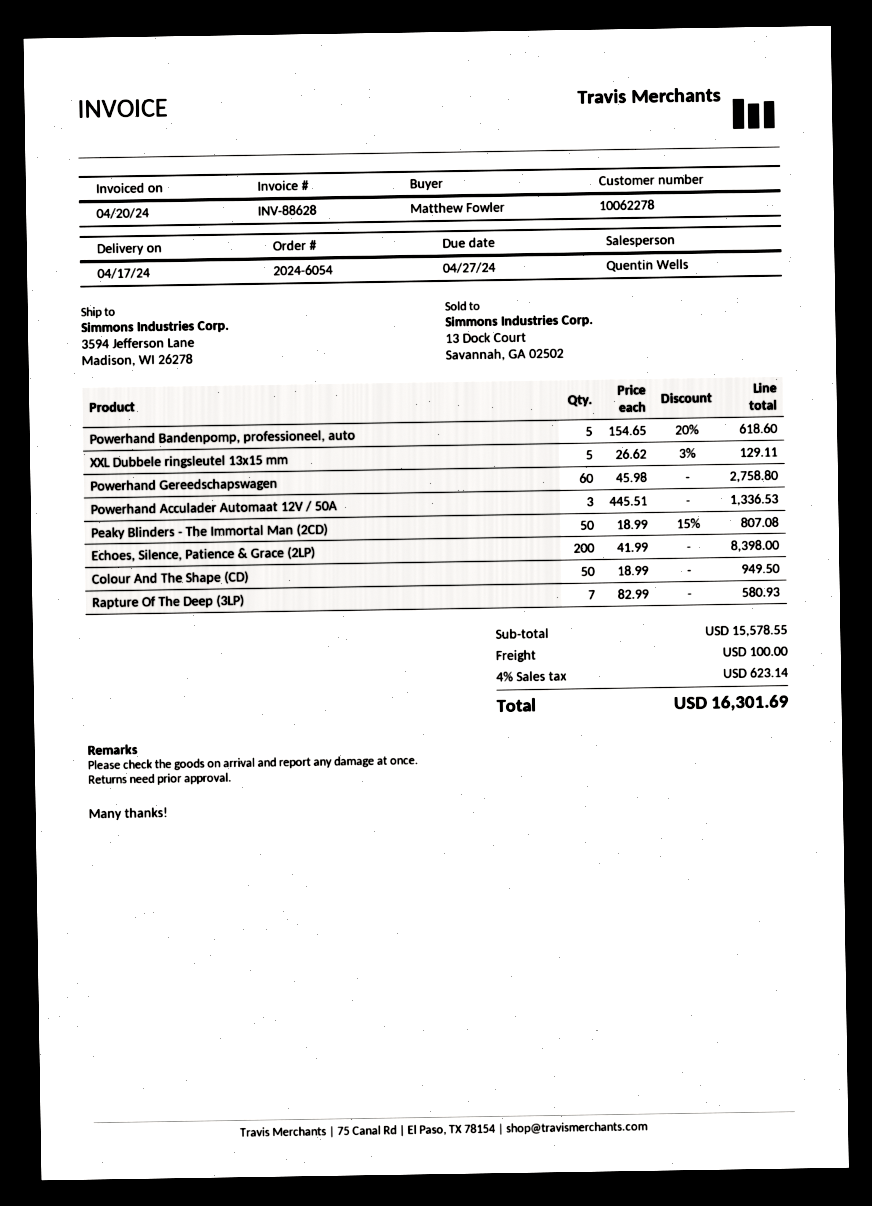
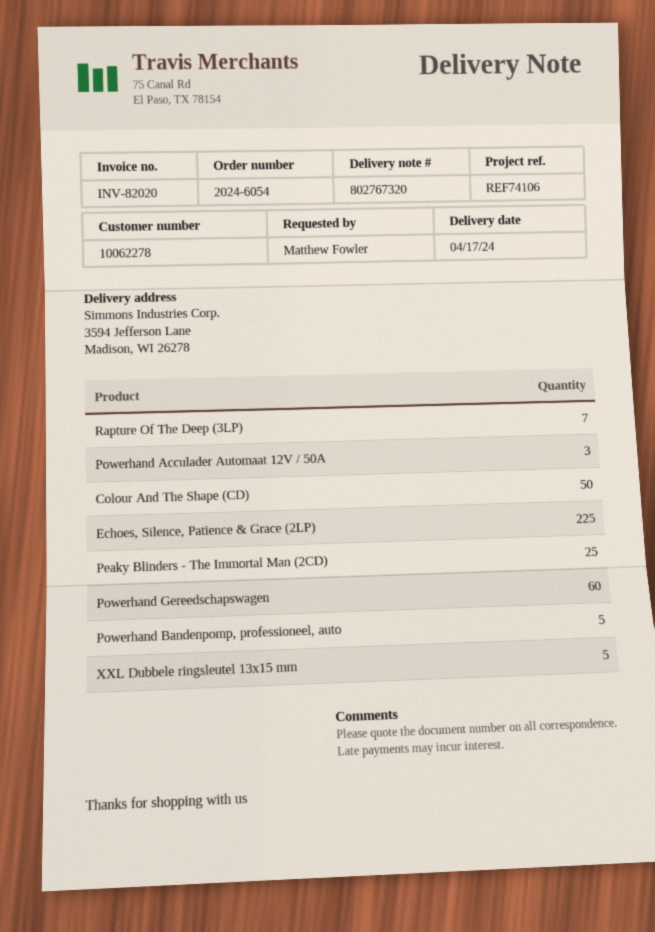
invoice number: INV-88628 -> INV-82020
Peaky Blinders - The Immortal Man (2CD): 50 -> 25
Echoes, Silence, Patience & Grace (2LP): 200 -> 225

